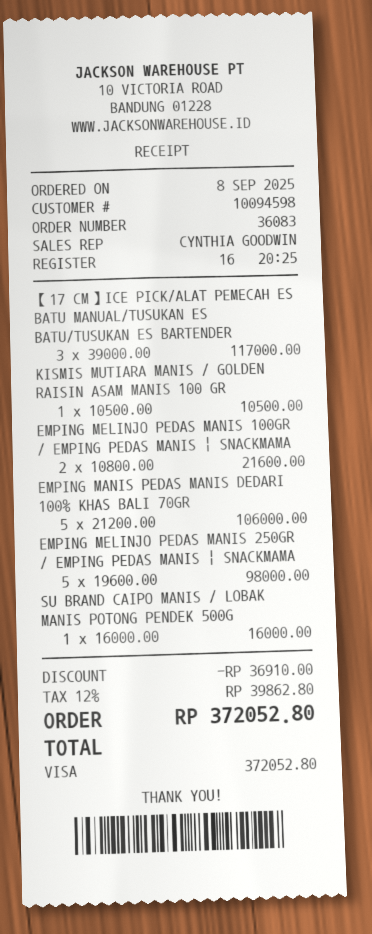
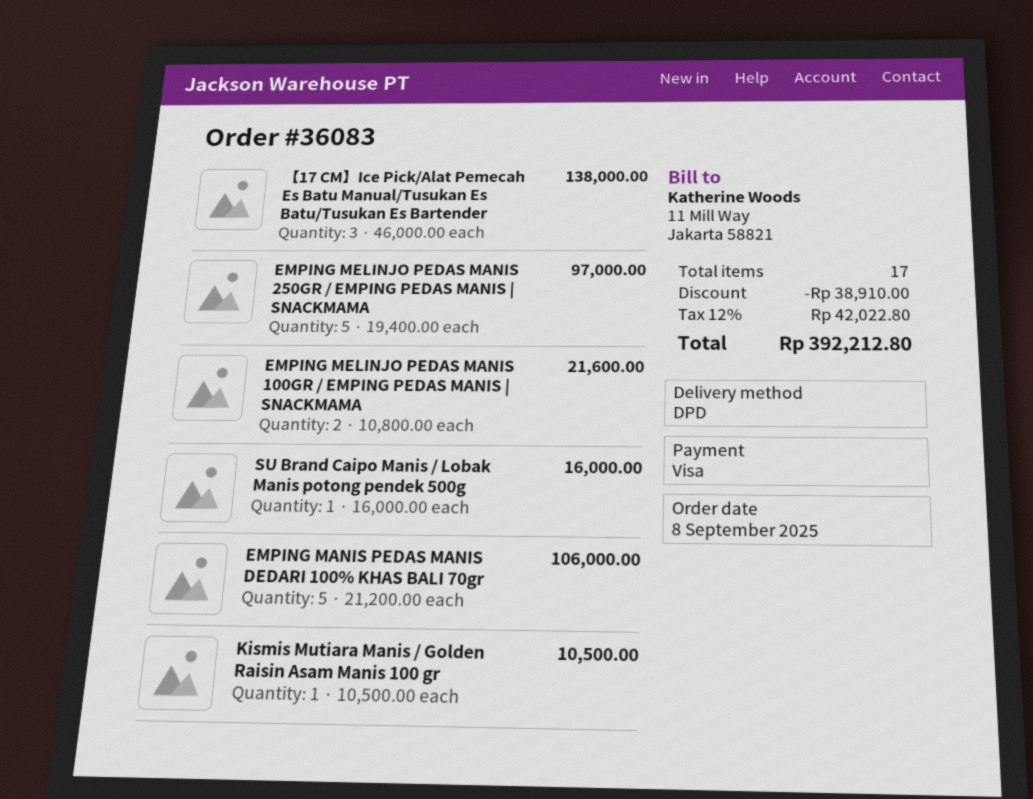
【17 CM】ICE PICK/ALAT PEMECAH ES BATU MANUAL/TUSUKAN ES BATU/TUSUKAN ES BARTENDER: 3 x 39000.00 = 117000.00 -> 3 x 46000.00 = 138000.00
EMPING MELINJO PEDAS MANIS 250GR / EMPING PEDAS MANIS | SNACKMAMA: 5 x 19600.00 = 98000.00 -> 5 x 19400.00 = 97000.00
discount: 36910.00 -> 38910.00
tax: 12% = 39862.80 -> 12% = 42022.80
total: 372052.80 -> 392212.80

